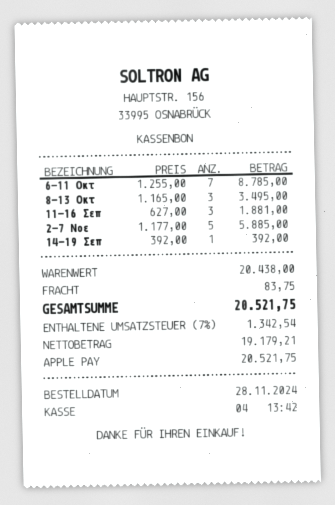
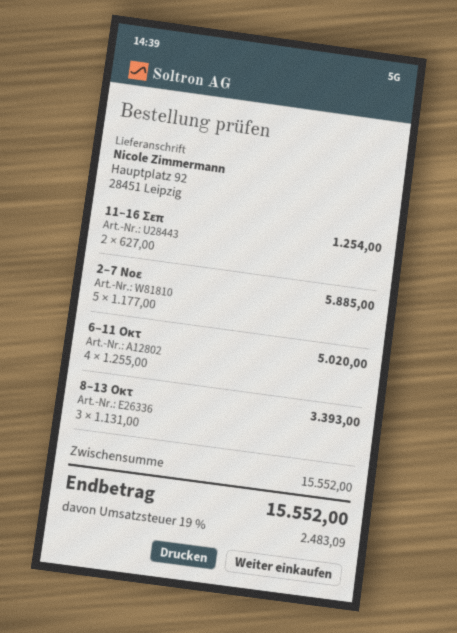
6–11 Οκτ: 7 x 1255.00 = 8785.00 -> 4 x 1255.00 = 5020.00
8–13 Οκτ: 3 x 1165.00 = 3495.00 -> 3 x 1131.00 = 3393.00
11–16 Σεπ: 3 x 627.00 = 1881.00 -> 2 x 627.00 = 1254.00
14–19 Σεπ: 1 x 392.00 = 392.00 -> none
subtotal: 20438.00 -> 15552.00
shipping: 83.75 -> none
tax: 7% = 1342.54 -> 19% = 2483.09
total: 20521.75 -> 15552.00

